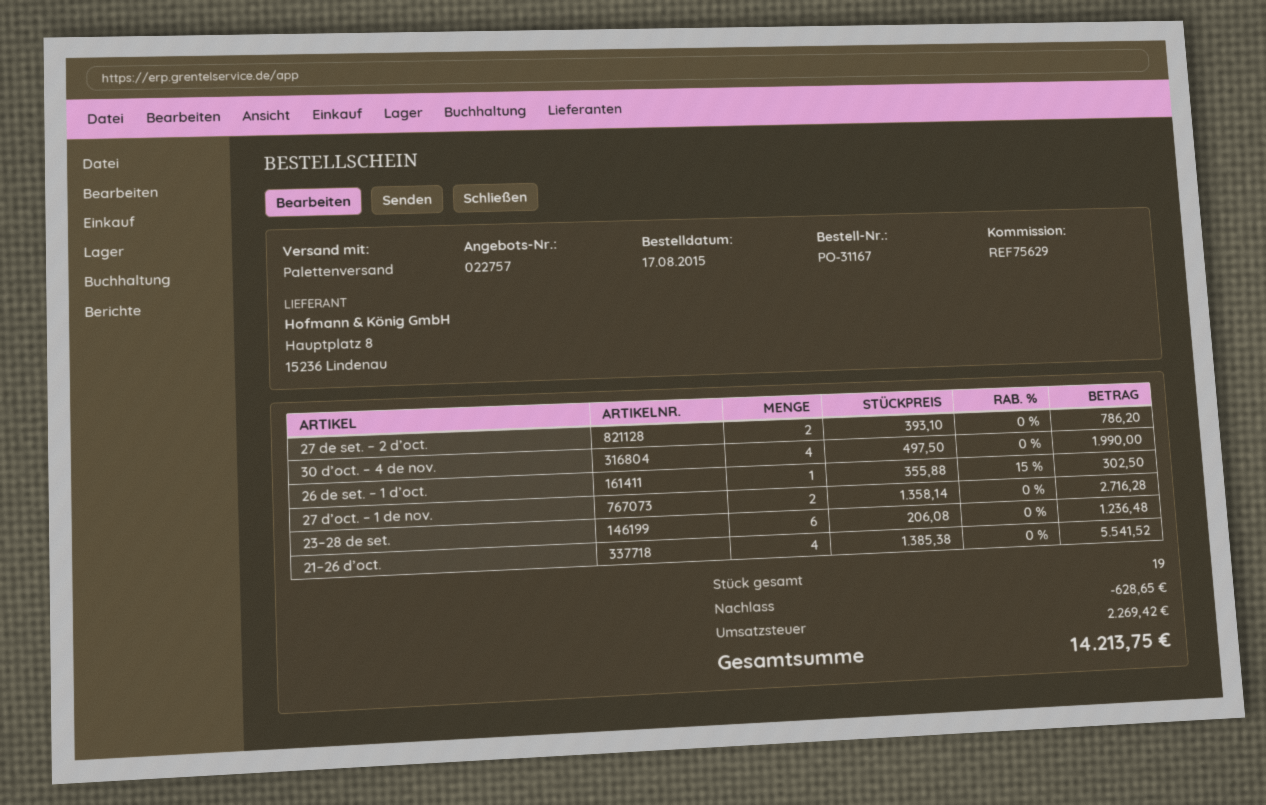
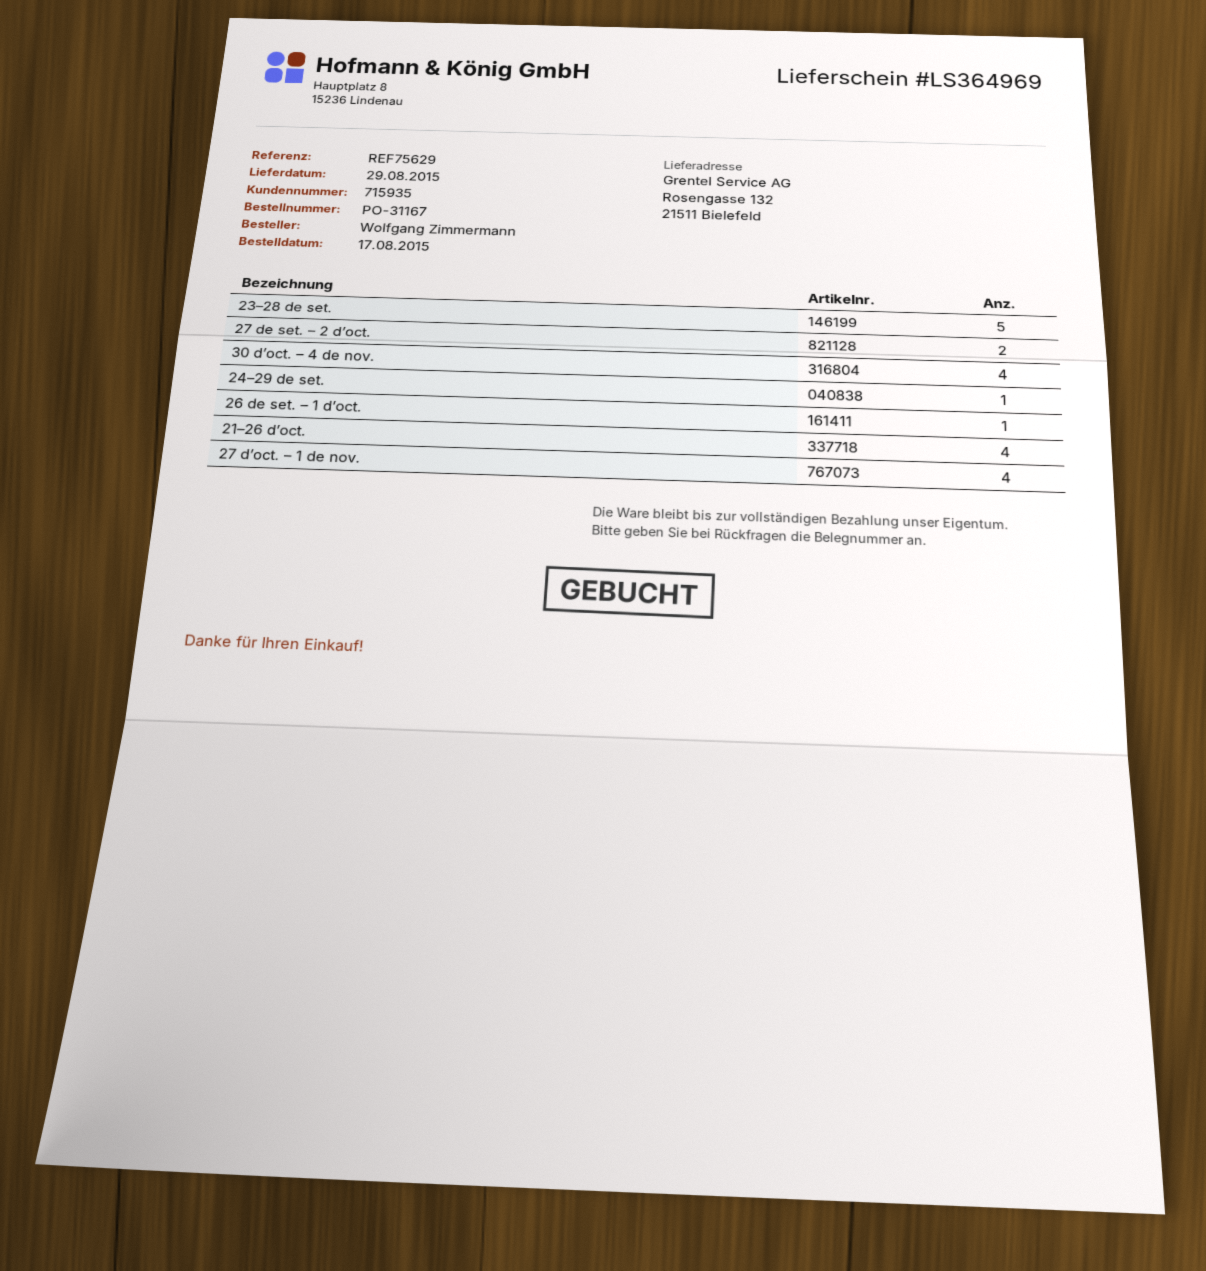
27 d’oct. – 1 de nov.: 2 -> 4
23–28 de set.: 6 -> 5
24–29 de set.: none -> 1

